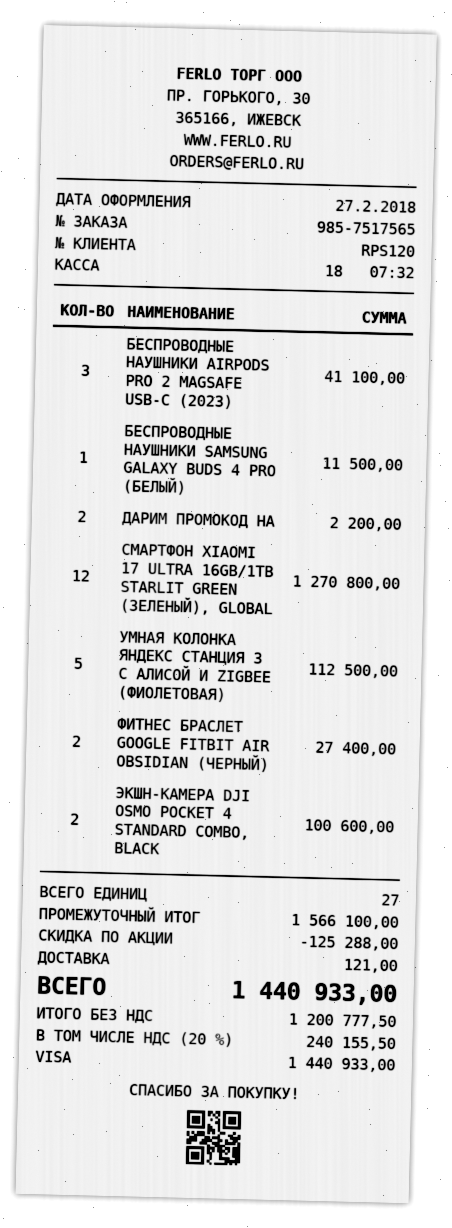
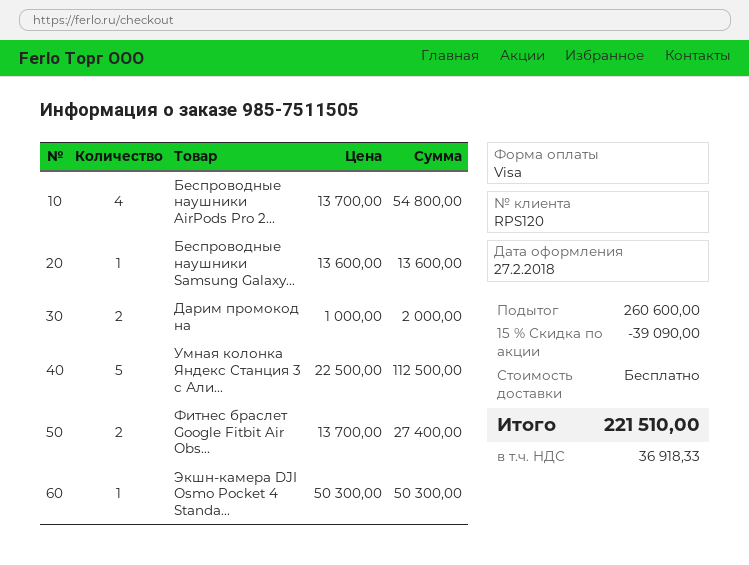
order number: 985-7517565 -> 985-7511505
БЕСПРОВОДНЫЕ НАУШНИКИ AIRPODS PRO 2 MAGSAFE USB-C (2023): 3 for 41100.00 -> 4 for 54800.00
БЕСПРОВОДНЫЕ НАУШНИКИ SAMSUNG GALAXY BUDS 4 PRO (БЕЛЫЙ): 1 for 11500.00 -> 1 for 13600.00
ДАРИМ ПРОМОКОД НА: 2 for 2200.00 -> 2 for 2000.00
СМАРТФОН XIAOMI 17 ULTRA 16GB/1TB STARLIT GREEN (ЗЕЛЕНЫЙ), GLOBAL: 12 for 1270800.00 -> none
ЭКШН-КАМЕРА DJI OSMO POCKET 4 STANDARD COMBO, BLACK: 2 for 100600.00 -> 1 for 50300.00
subtotal: 1566100.00 -> 260600.00
discount: 125288.00 -> 39090.00
shipping: 121.00 -> 0.00
tax: 240155.50 -> 36918.33
total: 1440933.00 -> 221510.00

